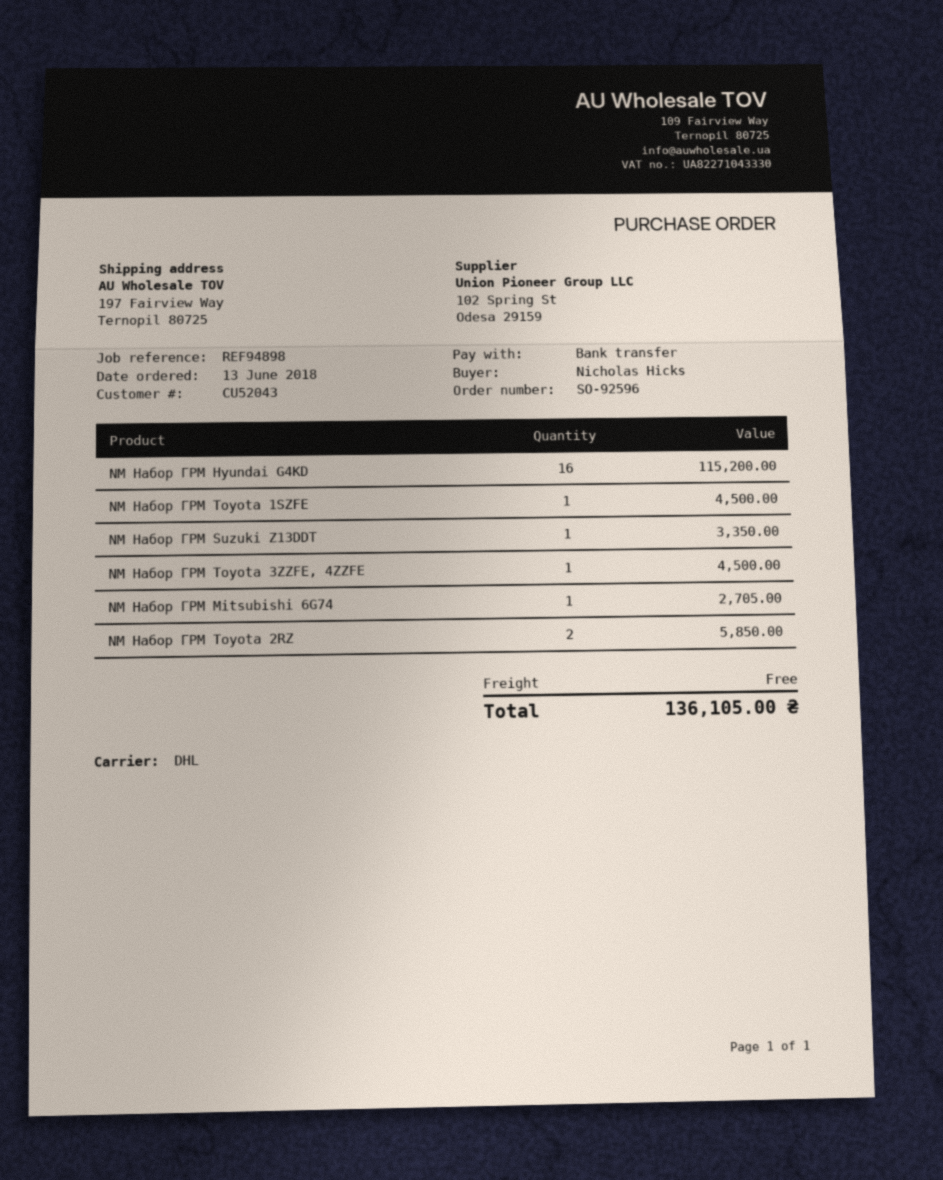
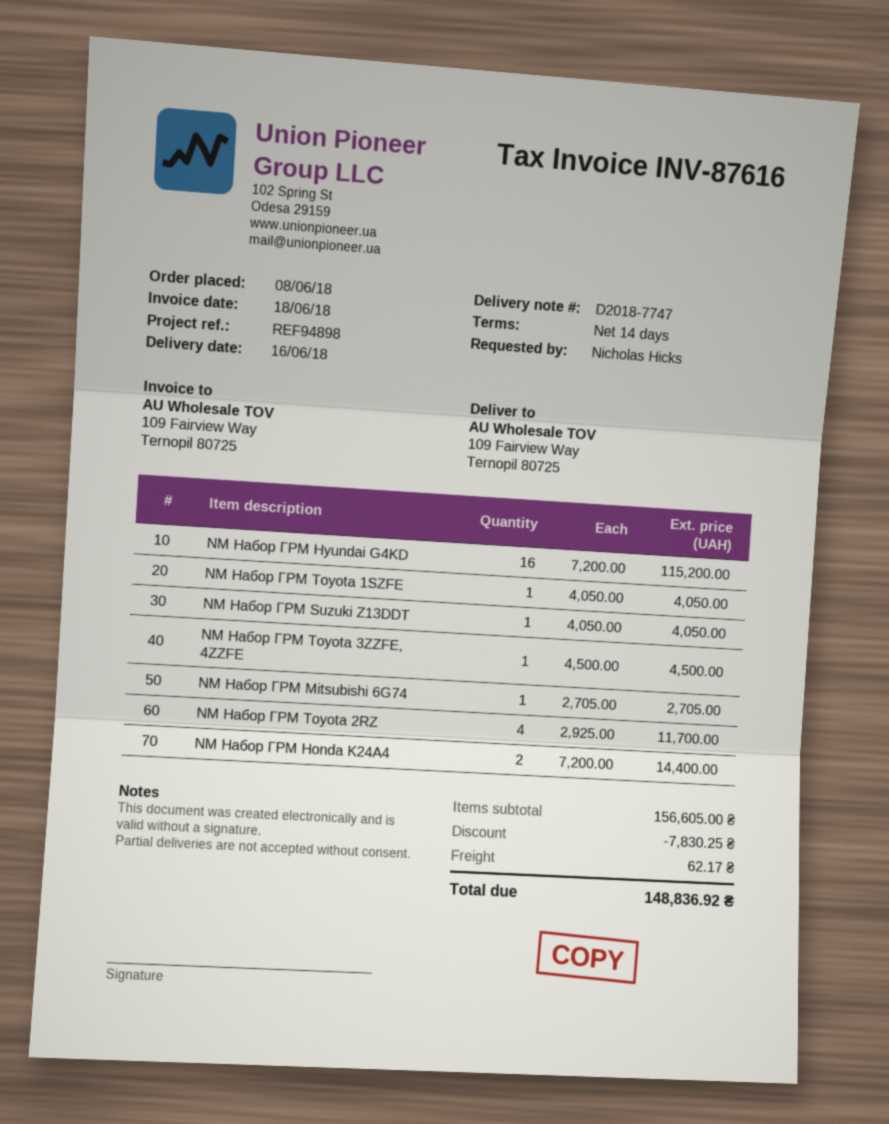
order date: 2018-06-13 -> 2018-06-08
ship to: 197 Fairview Way, Ternopil 80725 -> 109 Fairview Way, Ternopil 80725
NM Набор ГРМ Toyota 1SZFE: 1 for 4500.00 -> 1 for 4050.00
NM Набор ГРМ Suzuki Z13DDT: 1 for 3350.00 -> 1 for 4050.00
NM Набор ГРМ Toyota 2RZ: 2 for 5850.00 -> 4 for 11700.00
NM Набор ГРМ Honda K24A4: none -> 2 for 14400.00
discount: none -> 7830.25
shipping: 0.00 -> 62.17
total: 136105.00 -> 148836.92

